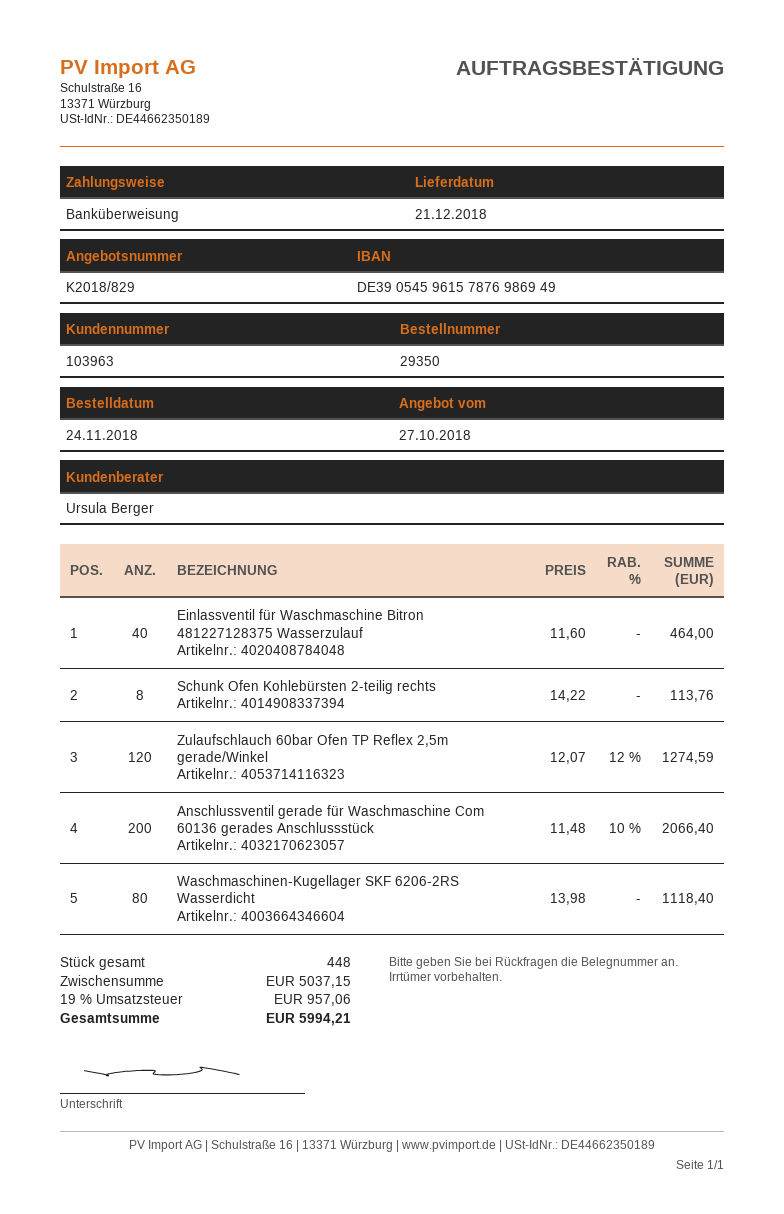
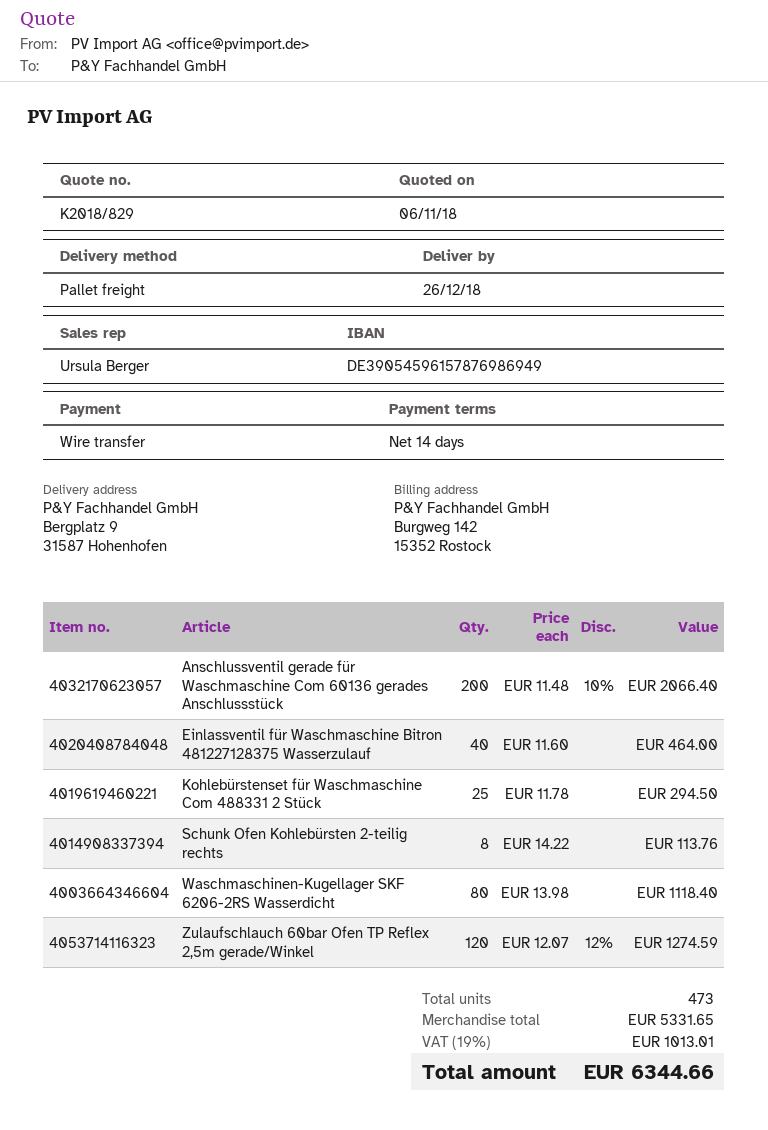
quote date: 2018-10-27 -> 2018-11-06
delivery date: 2018-12-21 -> 2018-12-26
Kohlebürstenset für Waschmaschine Com 488331 2 Stück: none -> 25 x 11.78 = 294.50
total quantity: 448 -> 473
subtotal: 5037.15 -> 5331.65
tax: 19% = 957.06 -> 19% = 1013.01
total: 5994.21 -> 6344.66

